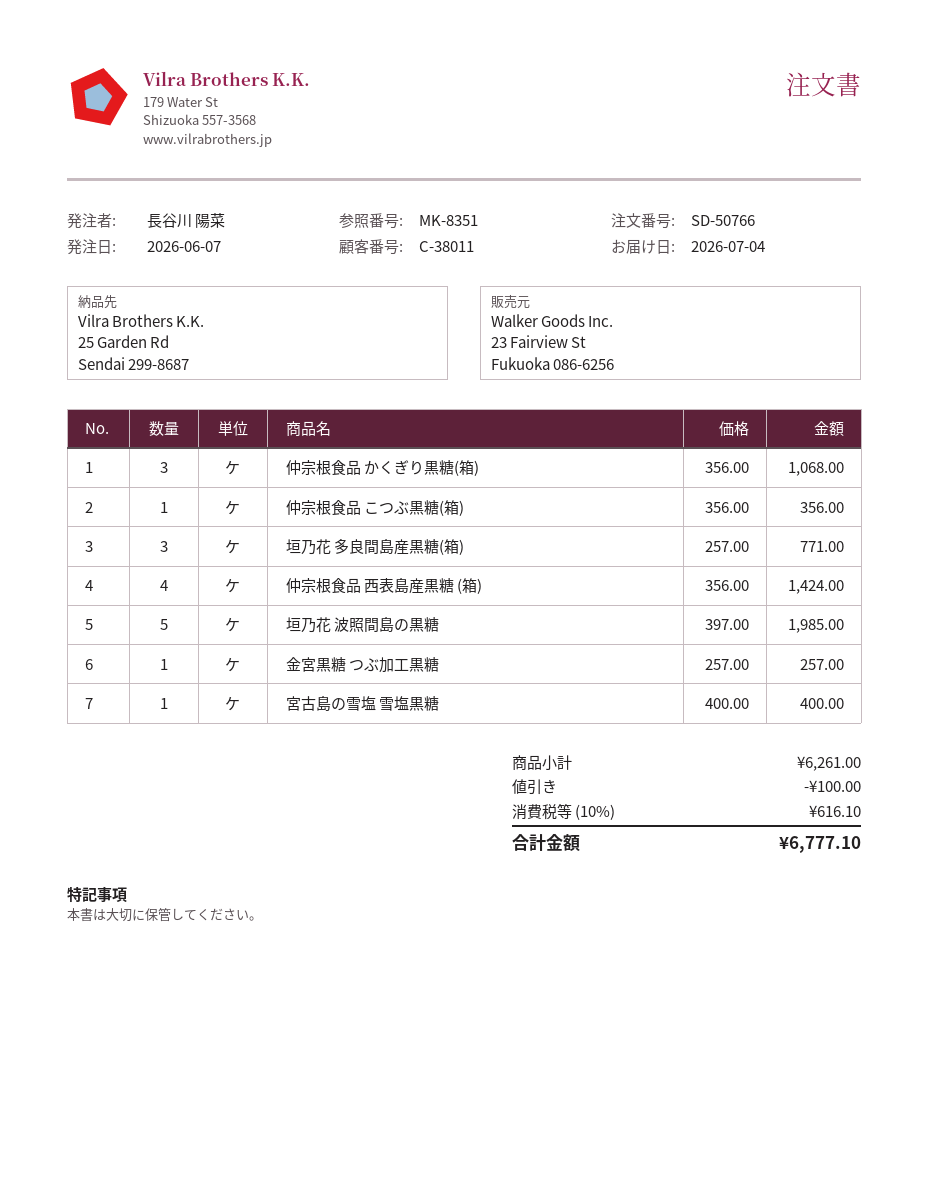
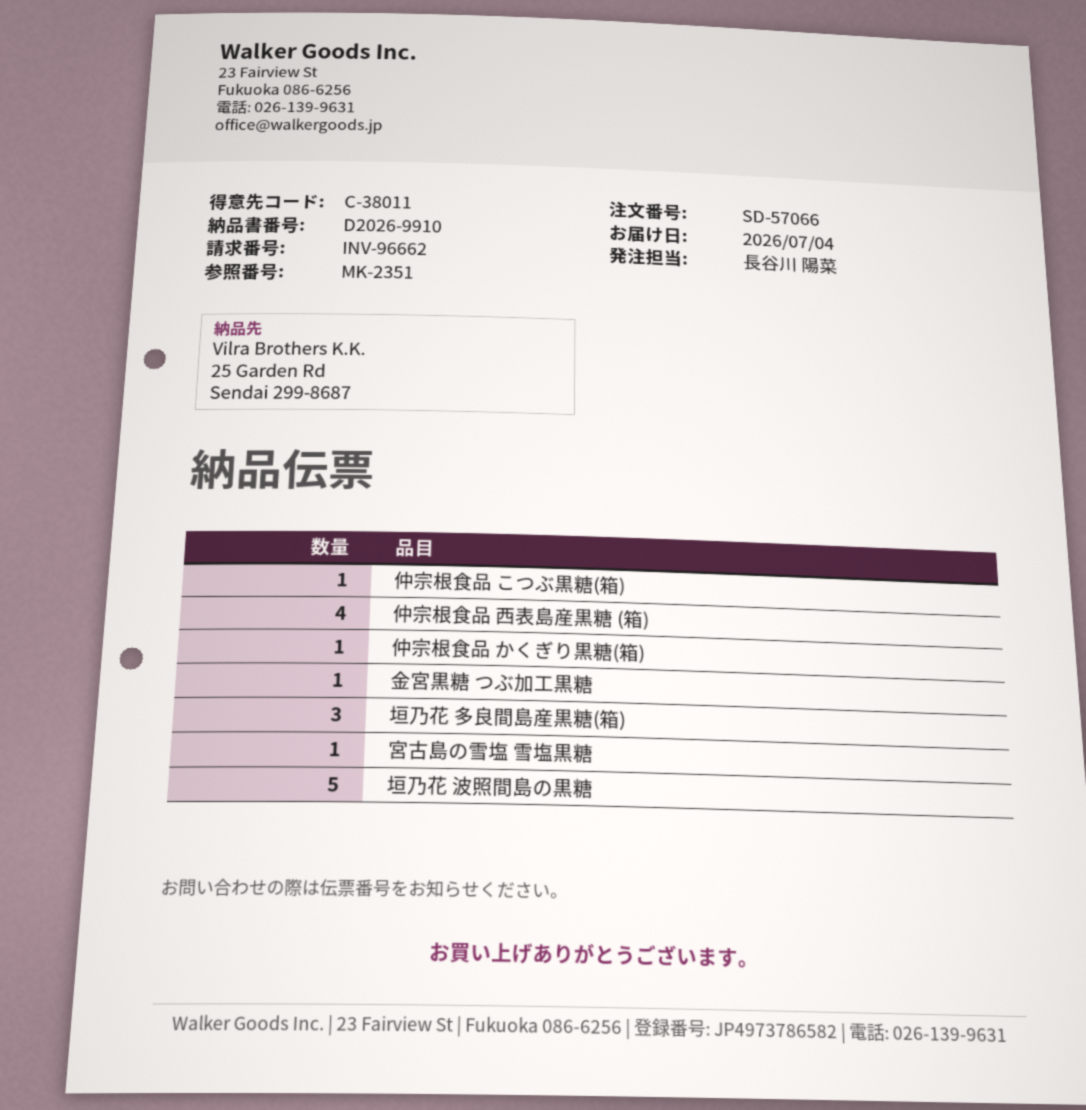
order number: SD-50766 -> SD-57066
reference: MK-8351 -> MK-2351
仲宗根食品 かくぎり黒糖(箱): 3 -> 1

